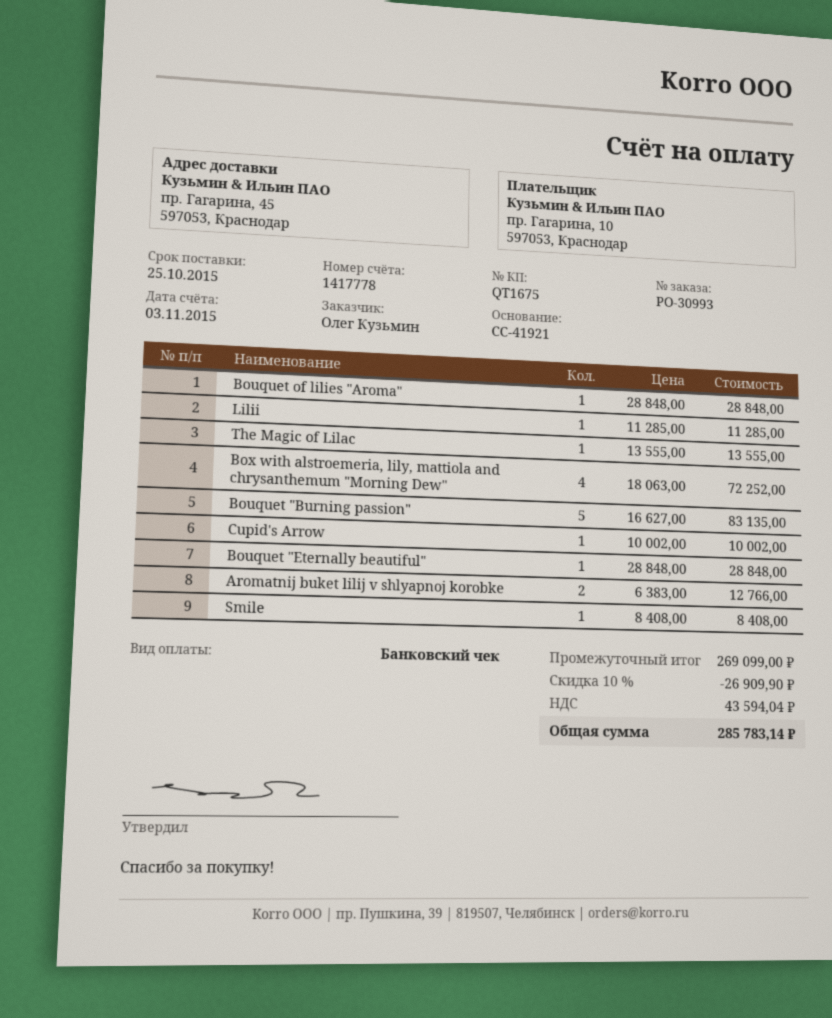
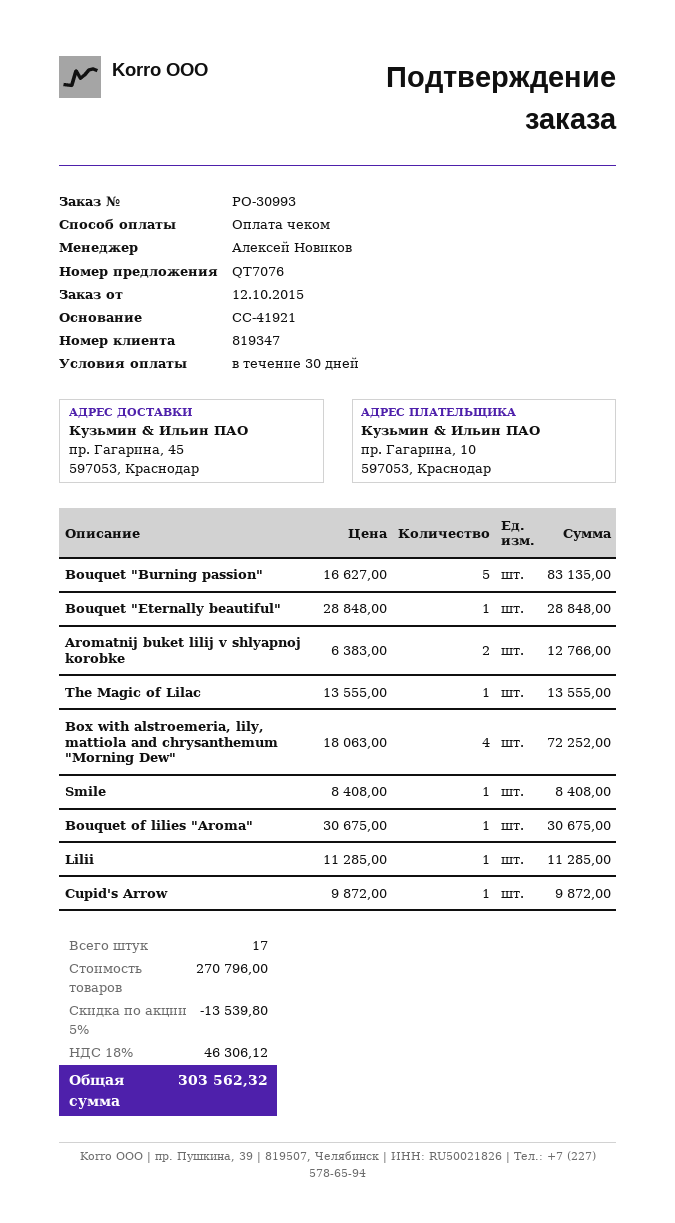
quote number: QT1675 -> QT7076
Bouquet of lilies "Aroma": 1 x 28848.00 = 28848.00 -> 1 x 30675.00 = 30675.00
Cupid's Arrow: 1 x 10002.00 = 10002.00 -> 1 x 9872.00 = 9872.00
subtotal: 269099.00 -> 270796.00
discount: 10% = 26909.90 -> 5% = 13539.80
tax: 43594.04 -> 46306.12
total: 285783.14 -> 303562.32

